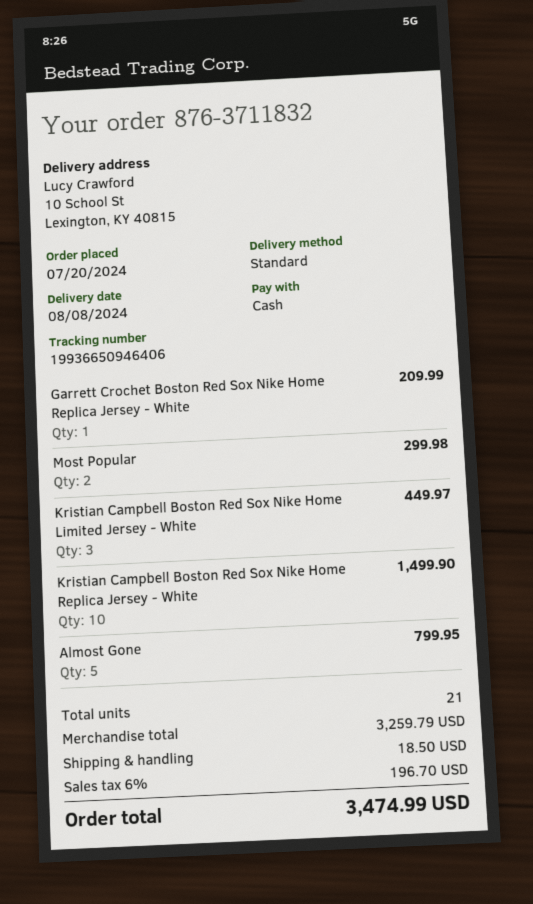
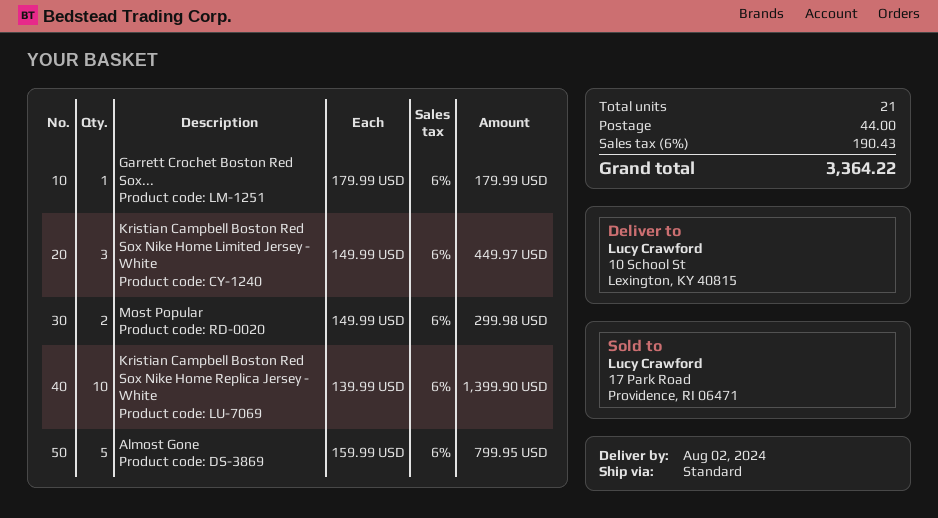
delivery date: 2024-08-08 -> 2024-08-02
Garrett Crochet Boston Red Sox Nike Home Replica Jersey - White: 1 for 209.99 -> 1 for 179.99
Kristian Campbell Boston Red Sox Nike Home Replica Jersey - White: 10 for 1499.90 -> 10 for 1399.90
shipping: 18.50 -> 44.00
tax: 6% = 196.70 -> 6% = 190.43
total: 3474.99 -> 3364.22

